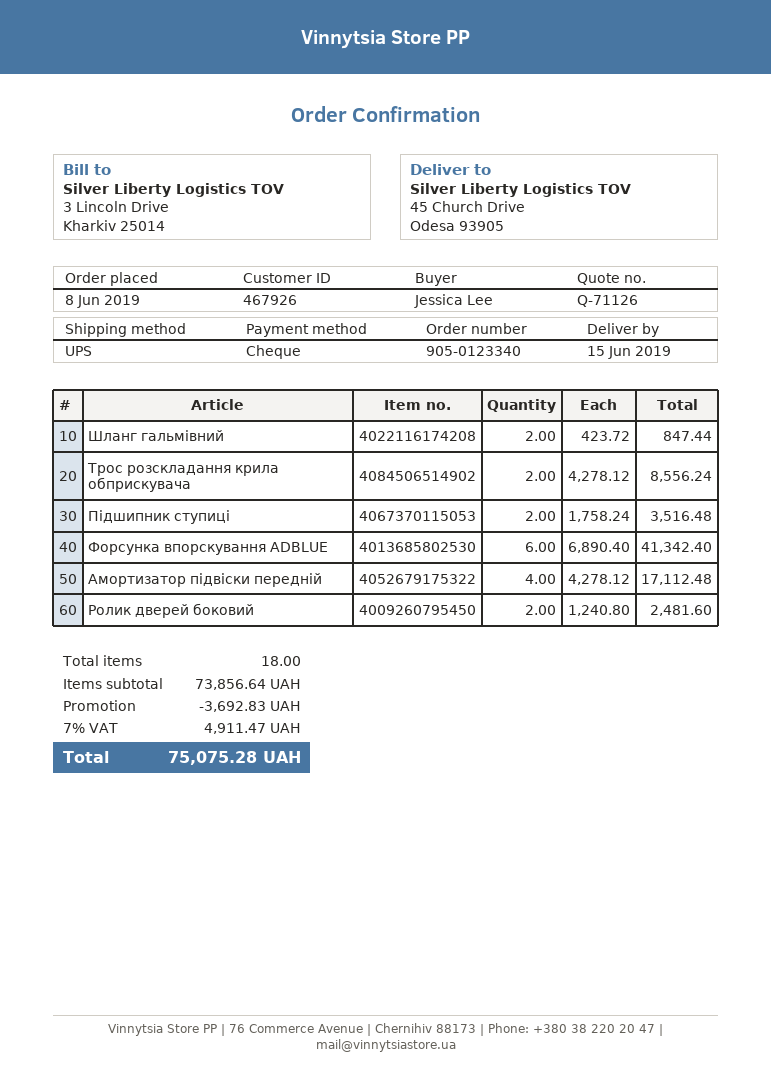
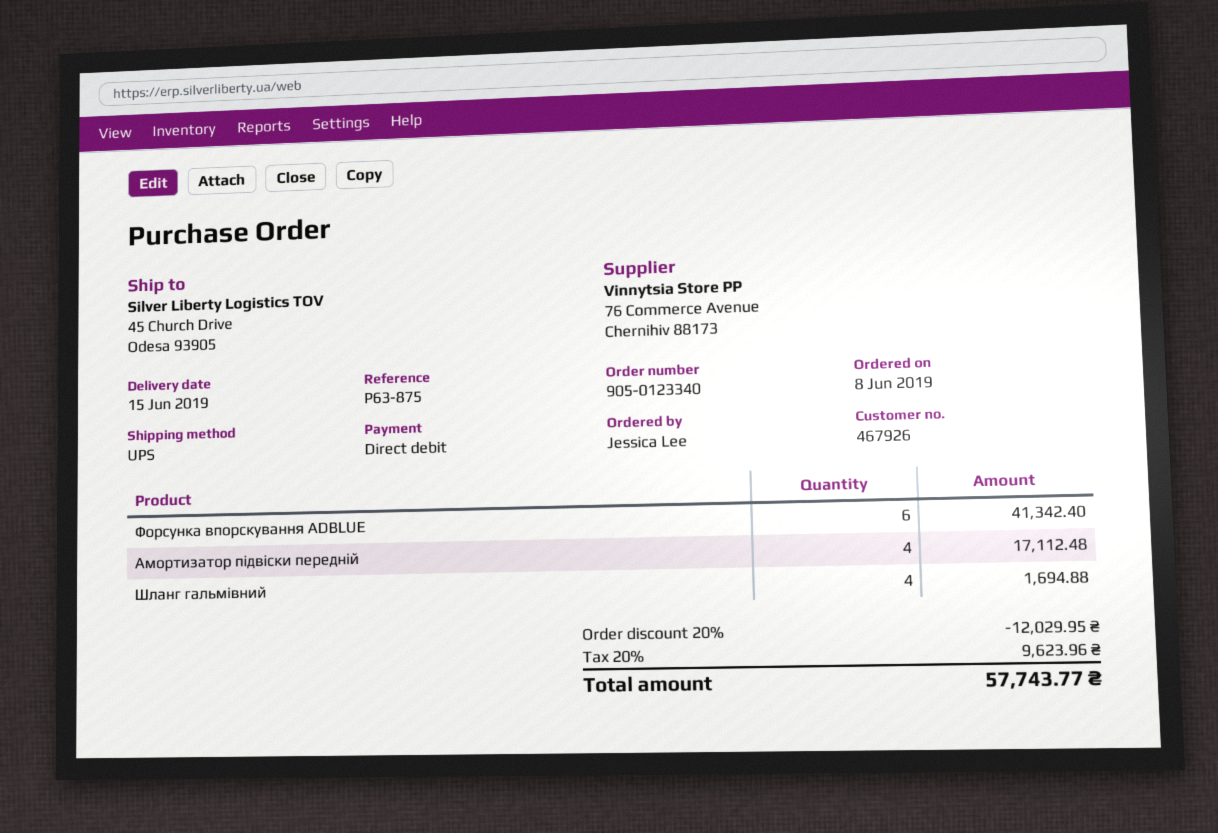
payment method: cheque -> direct debit
Шланг гальмівний: 2 for 847.44 -> 4 for 1694.88
Трос розскладання крила обприскувача: 2 for 8556.24 -> none
Підшипник ступиці: 2 for 3516.48 -> none
Ролик дверей боковий: 2 for 2481.60 -> none
discount: 3692.83 -> 12029.95
tax: 7% = 4911.47 -> 20% = 9623.96
total: 75075.28 -> 57743.77

